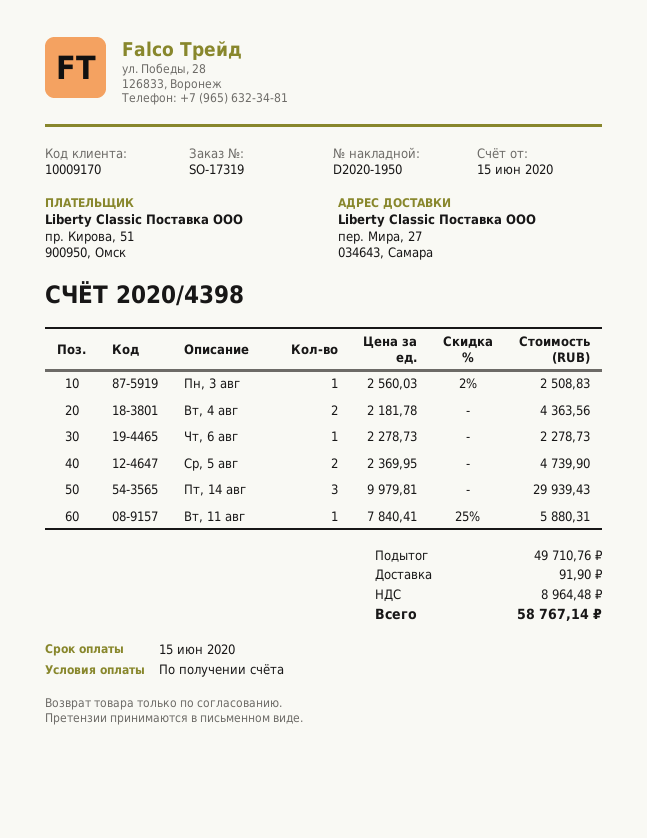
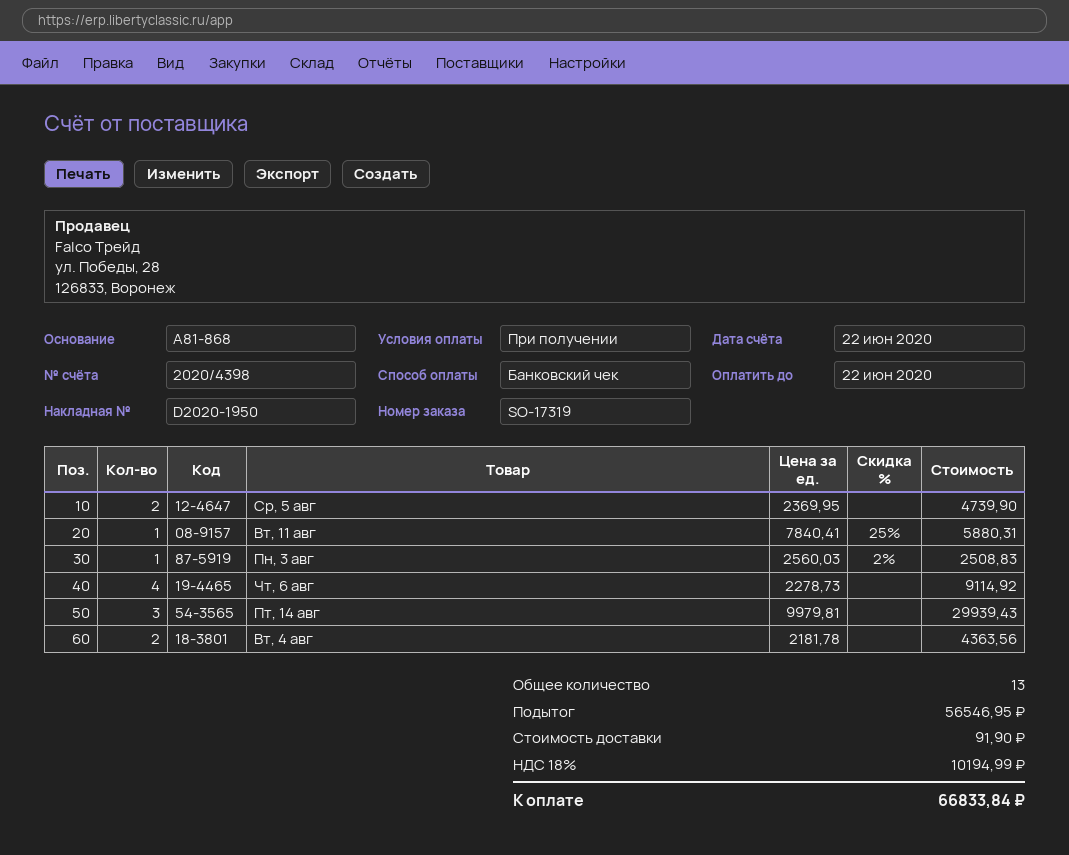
invoice date: 2020-06-15 -> 2020-06-22
due date: 2020-06-15 -> 2020-06-22
Чт, 6 авг: 1 x 2278.73 = 2278.73 -> 4 x 2278.73 = 9114.92
subtotal: 49710.76 -> 56546.95
tax: 8964.48 -> 10194.99
total: 58767.14 -> 66833.84

